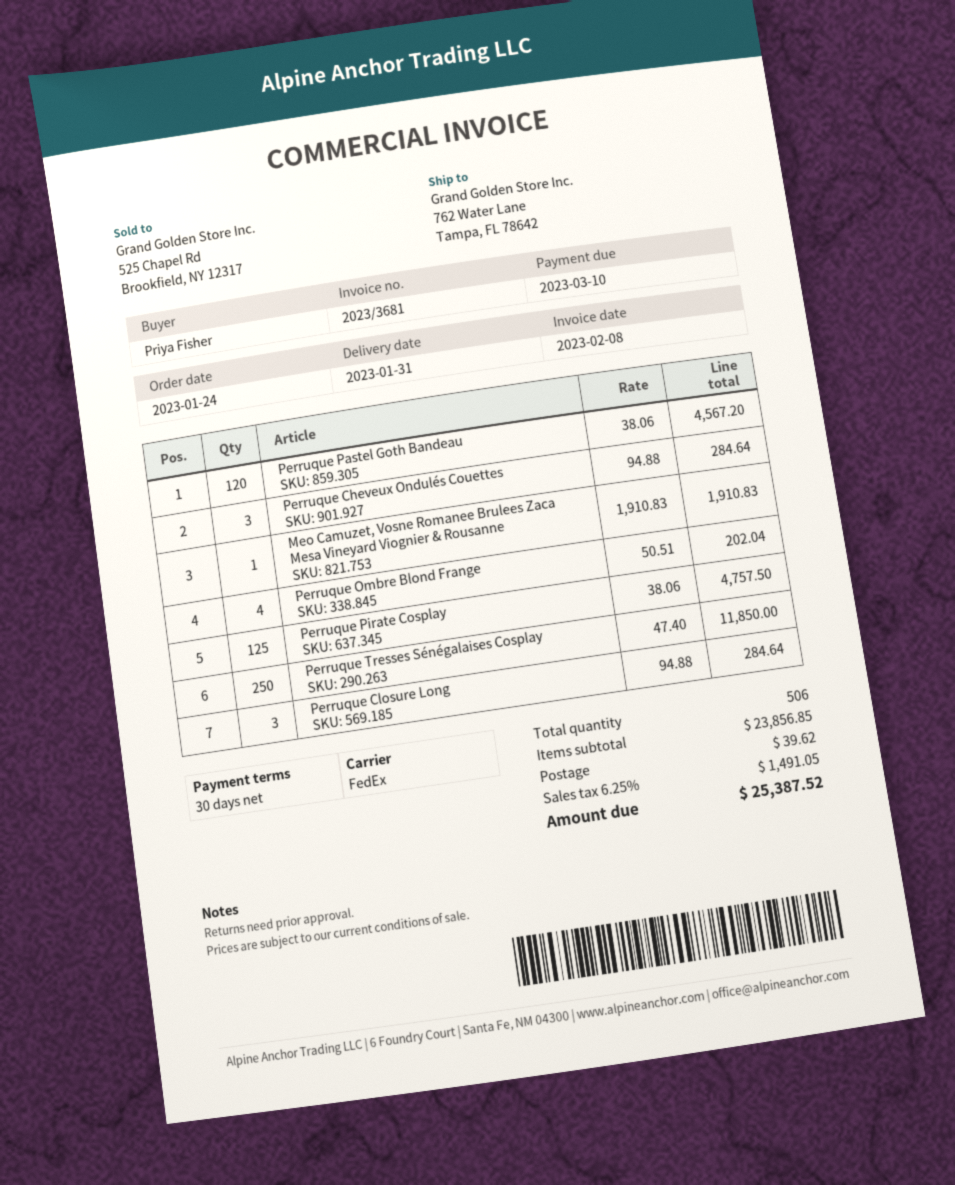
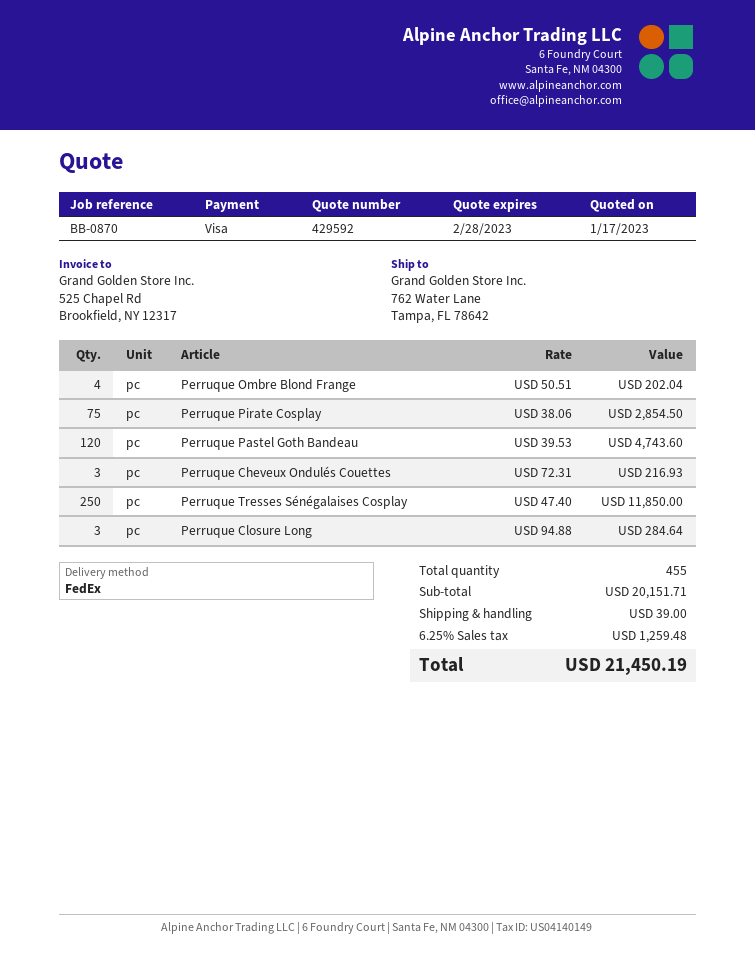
Perruque Pastel Goth Bandeau: 120 x 38.06 = 4567.20 -> 120 x 39.53 = 4743.60
Perruque Cheveux Ondulés Couettes: 3 x 94.88 = 284.64 -> 3 x 72.31 = 216.93
Meo Camuzet, Vosne Romanee Brulees Zaca Mesa Vineyard Viognier & Rousanne: 1 x 1910.83 = 1910.83 -> none
Perruque Pirate Cosplay: 125 x 38.06 = 4757.50 -> 75 x 38.06 = 2854.50
total quantity: 506 -> 455
subtotal: 23856.85 -> 20151.71
shipping: 39.62 -> 39.00
tax: 6.25% = 1491.05 -> 6.25% = 1259.48
total: 25387.52 -> 21450.19

